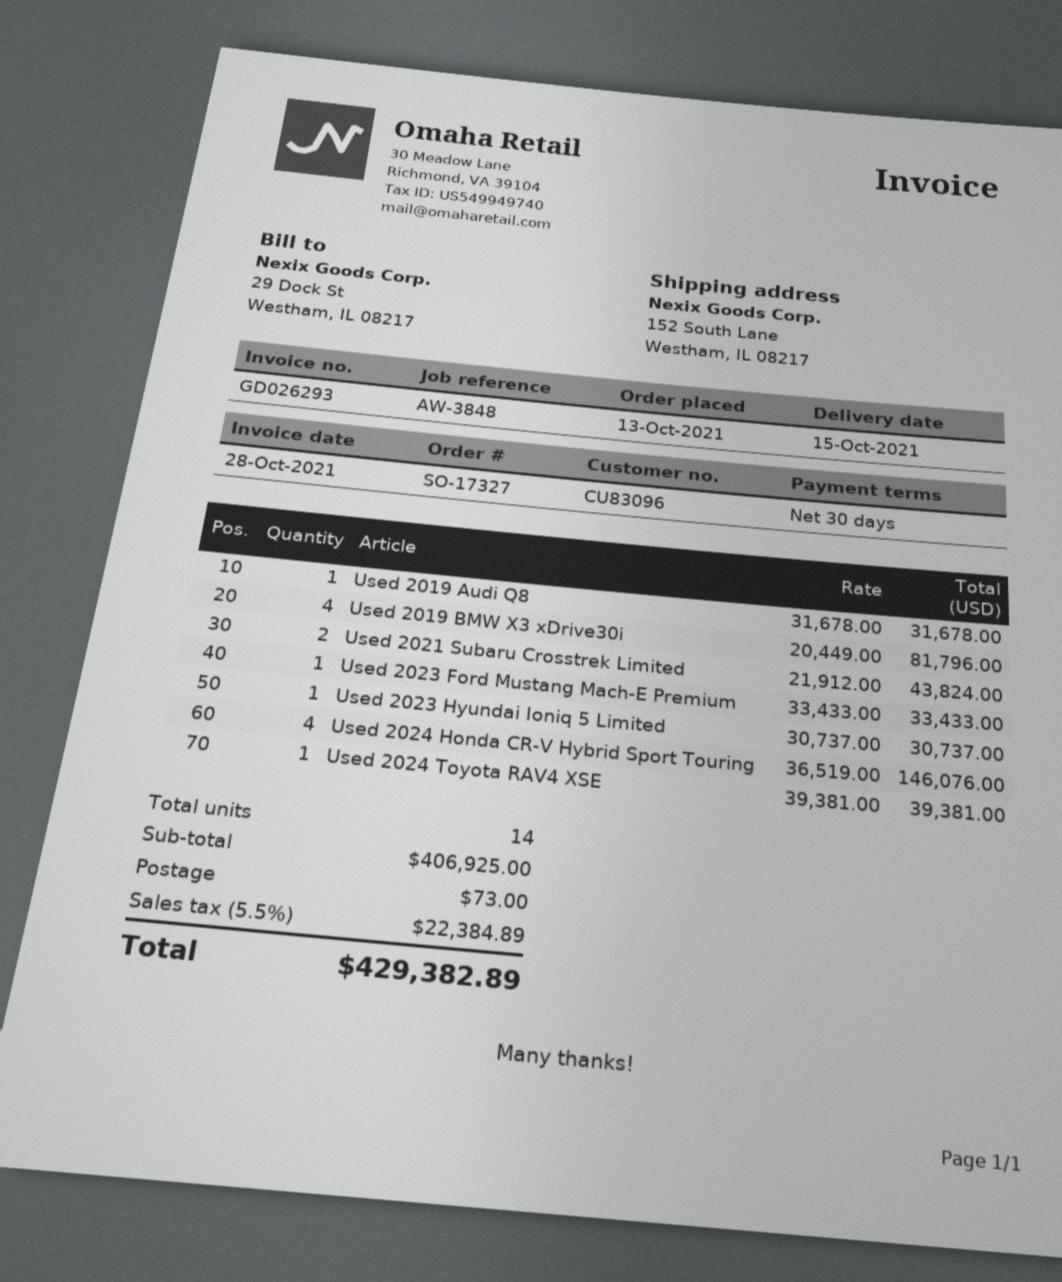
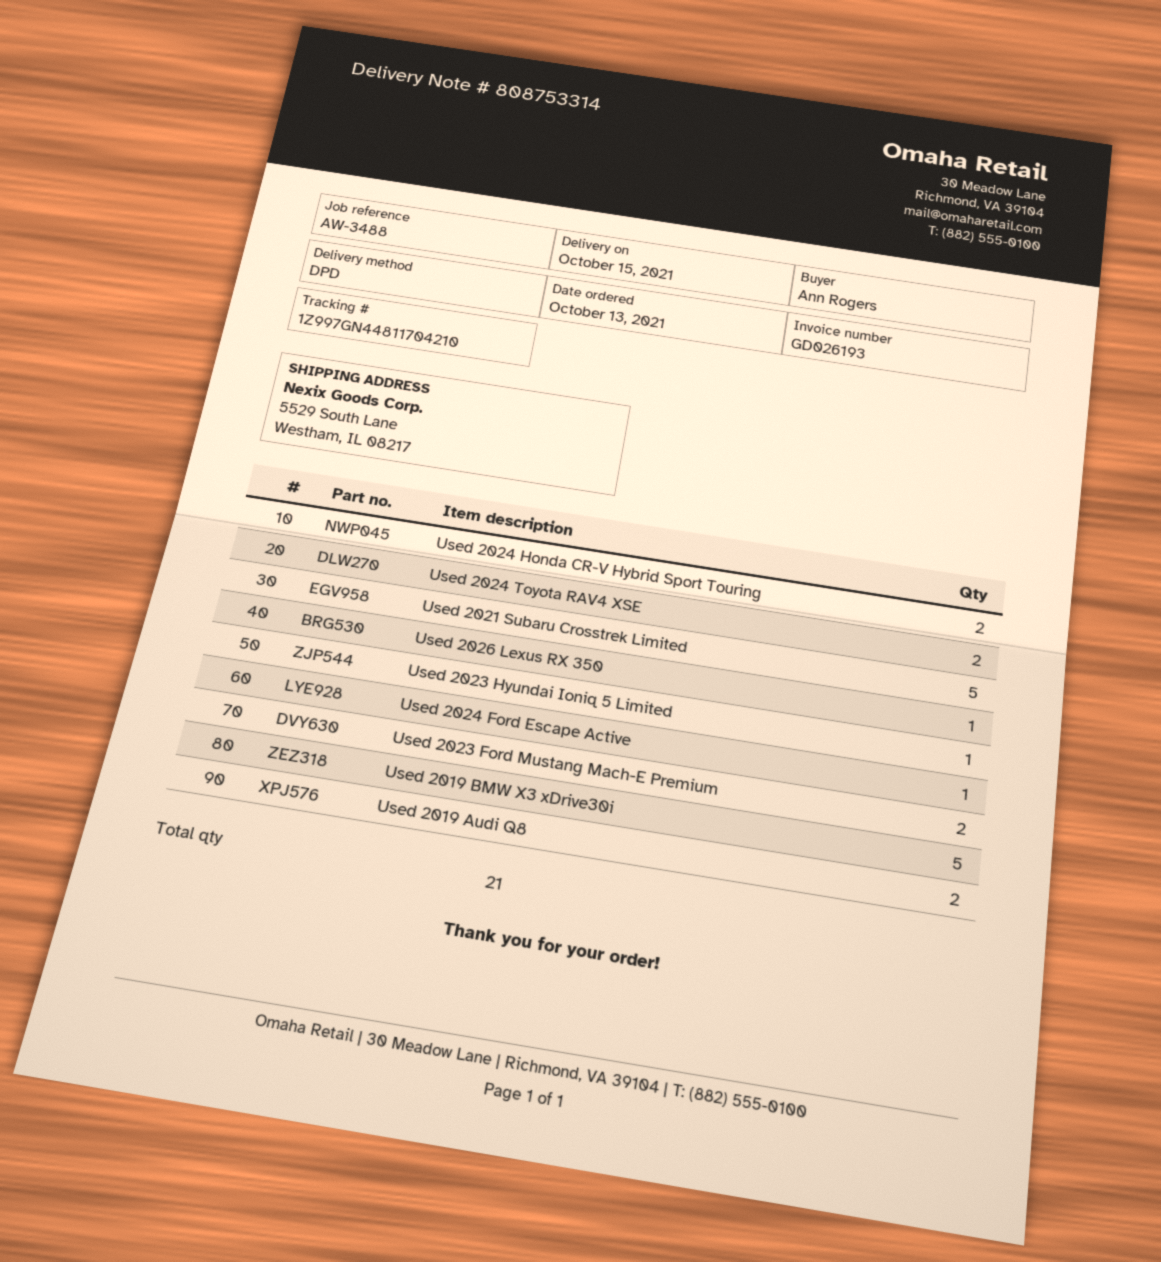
invoice number: GD026293 -> GD026193
reference: AW-3848 -> AW-3488
ship to: 152 South Lane, Westham, IL 08217 -> 5529 South Lane, Westham, IL 08217
Used 2019 Audi Q8: 1 -> 2
Used 2019 BMW X3 xDrive30i: 4 -> 5
Used 2021 Subaru Crosstrek Limited: 2 -> 5
Used 2023 Ford Mustang Mach-E Premium: 1 -> 2
Used 2024 Honda CR-V Hybrid Sport Touring: 4 -> 2
Used 2024 Toyota RAV4 XSE: 1 -> 2
Used 2026 Lexus RX 350: none -> 1
Used 2024 Ford Escape Active: none -> 1
total quantity: 14 -> 21

